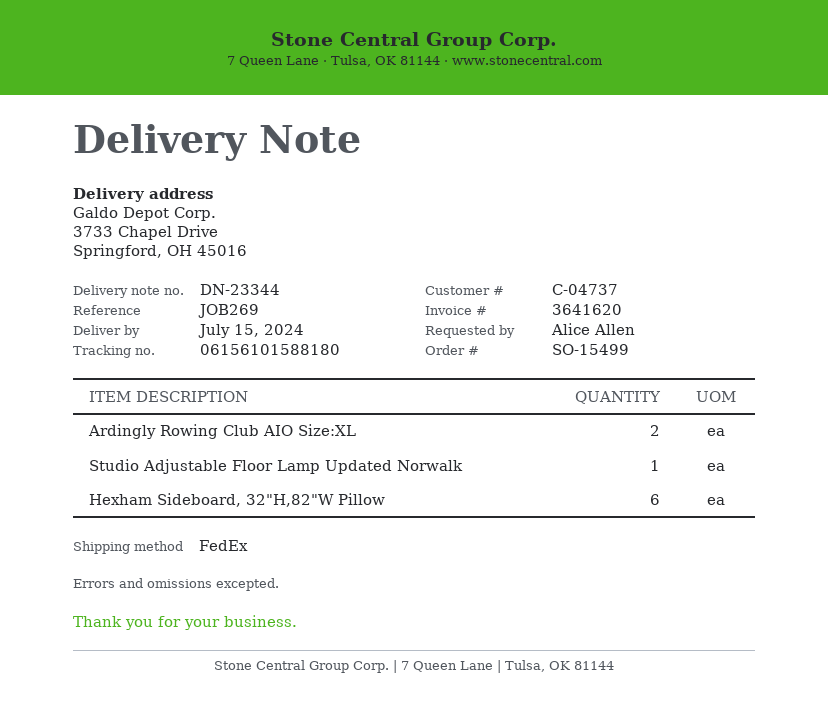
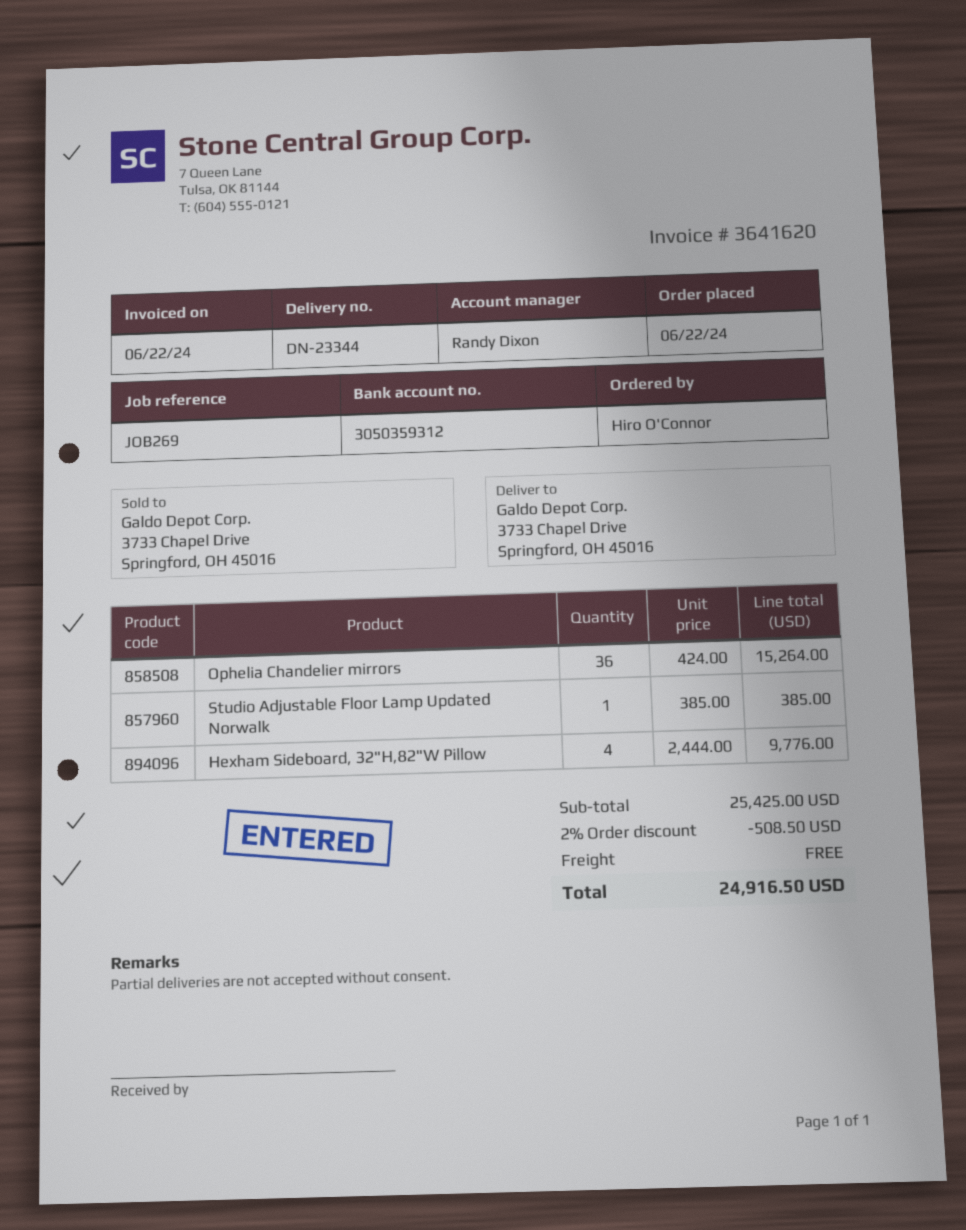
ordered by: Alice Allen -> Hiro O'Connor
Ardingly Rowing Club AIO Size:XL: 2 -> none
Hexham Sideboard, 32"H,82"W Pillow: 6 -> 4
Ophelia Chandelier mirrors: none -> 36

